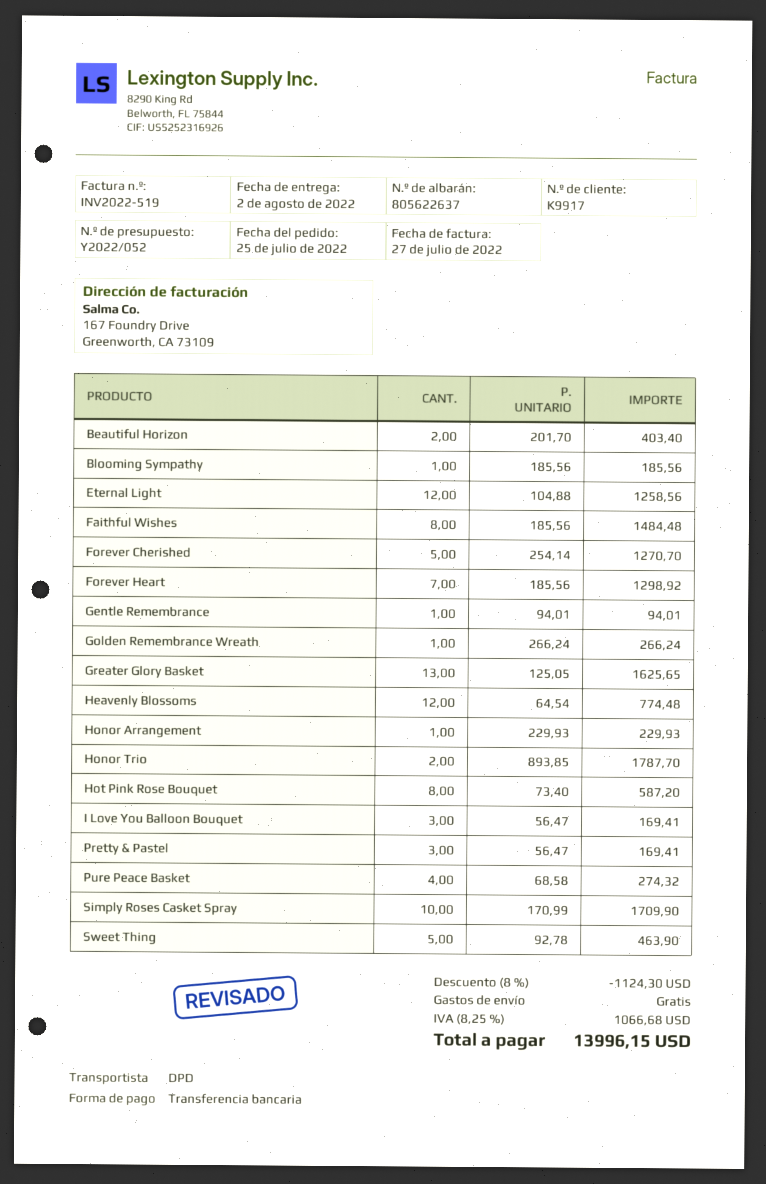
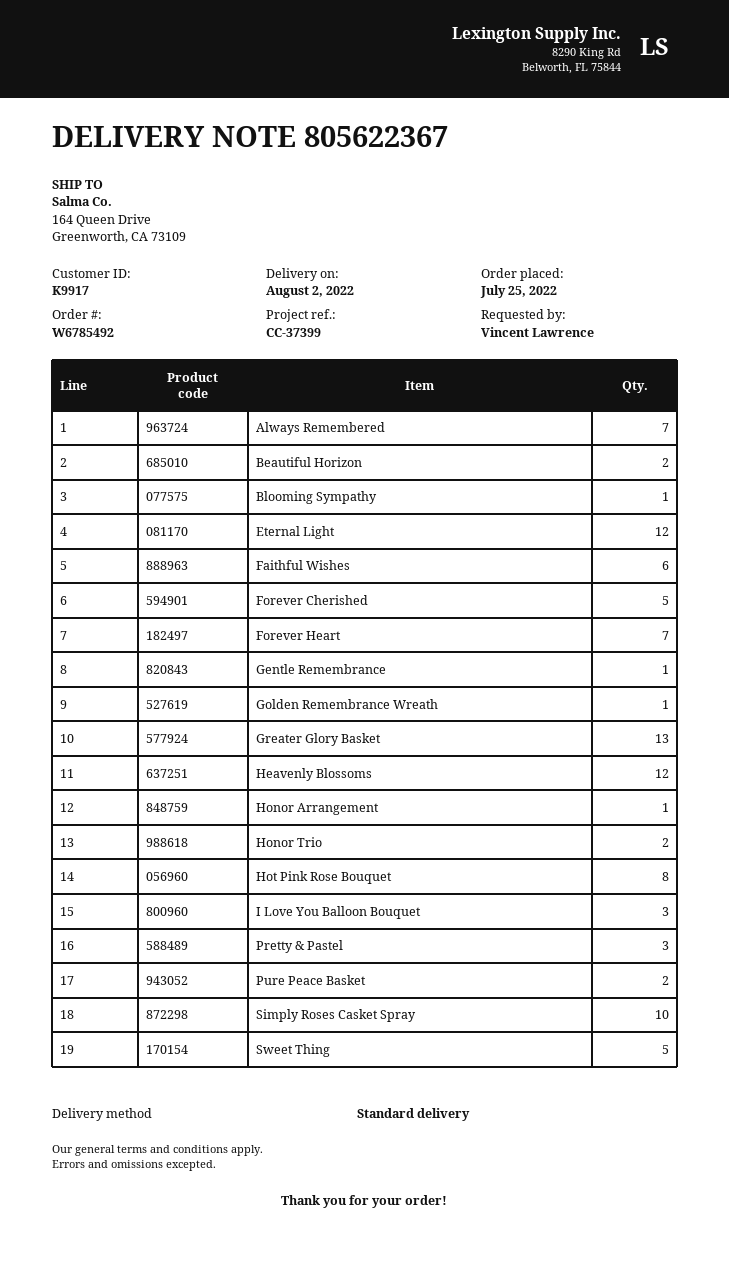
delivery note number: 805622637 -> 805622367
shipping method: DPD -> standard
Faithful Wishes: 8 -> 6
Pure Peace Basket: 4 -> 2
Always Remembered: none -> 7

